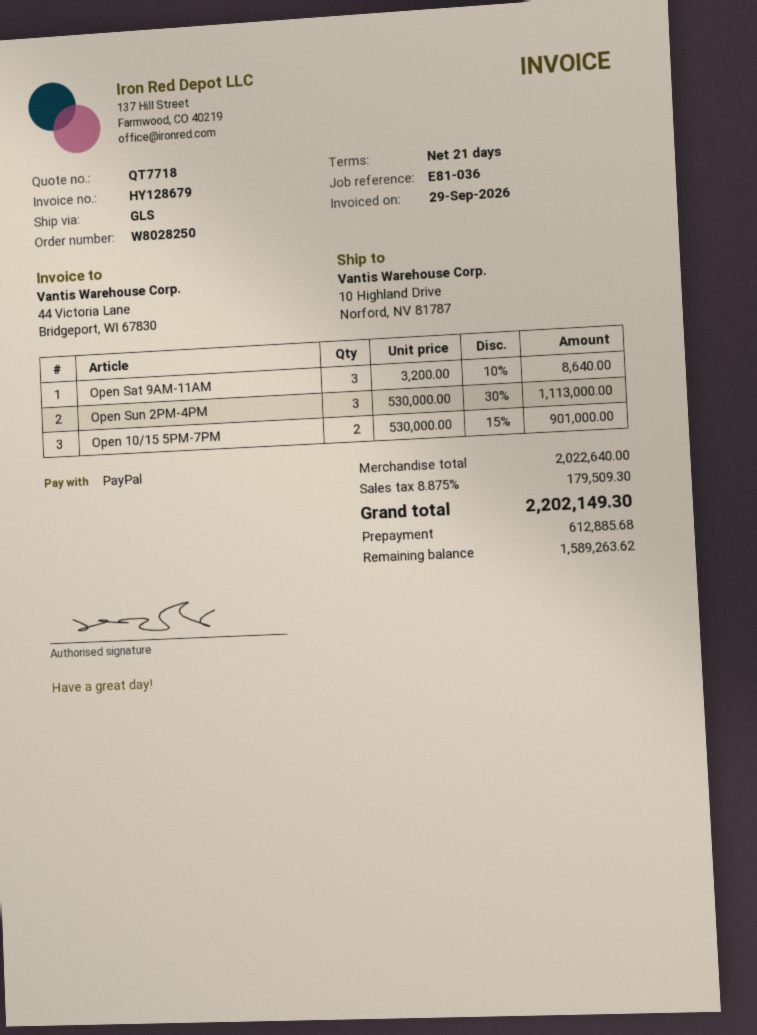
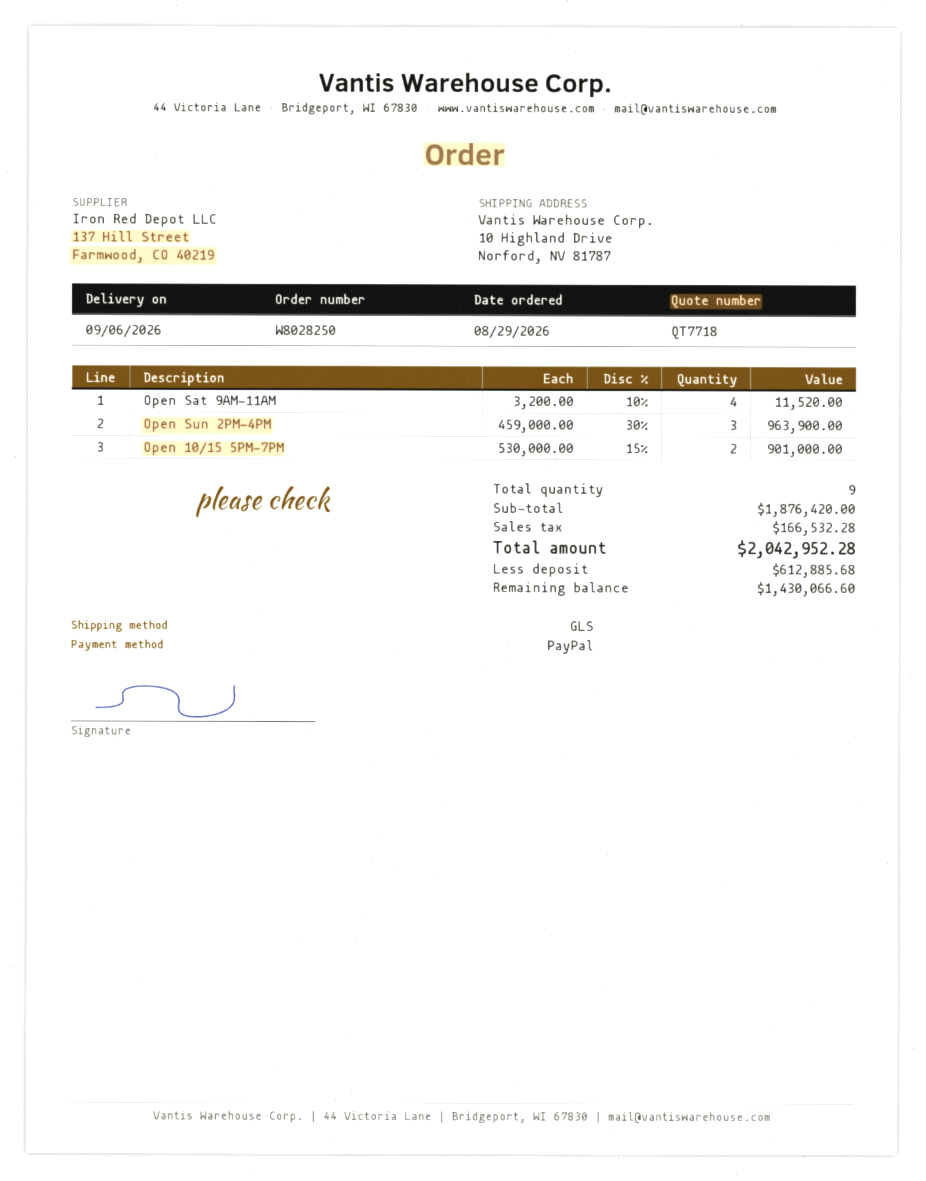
Open Sat 9AM-11AM: 3 x 3200.00 - 10% = 8640.00 -> 4 x 3200.00 - 10% = 11520.00
Open Sun 2PM-4PM: 3 x 530000.00 - 30% = 1113000.00 -> 3 x 459000.00 - 30% = 963900.00
subtotal: 2022640.00 -> 1876420.00
tax: 179509.30 -> 166532.28
total: 2202149.30 -> 2042952.28
balance: 1589263.62 -> 1430066.60

